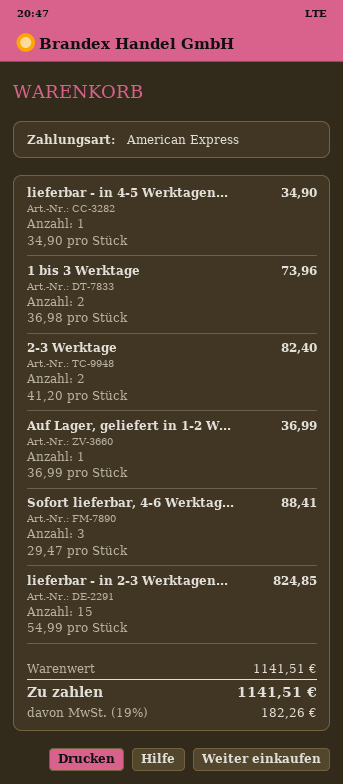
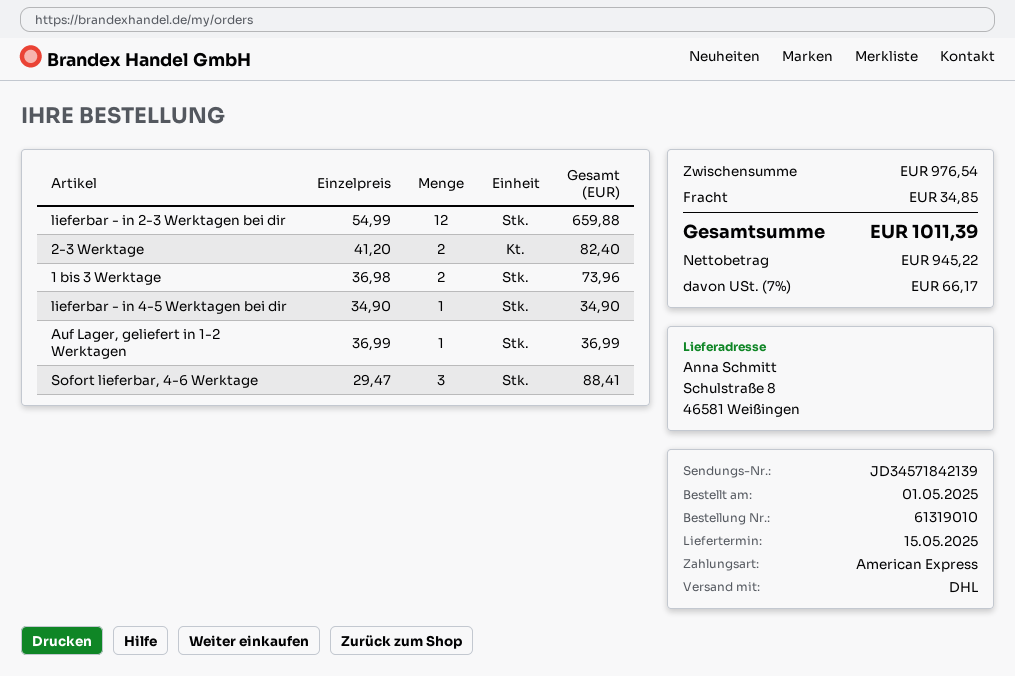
lieferbar - in 2-3 Werktagen...: 15 x 54.99 = 824.85 -> 12 x 54.99 = 659.88
subtotal: 1141.51 -> 976.54
shipping: none -> 34.85
tax: 19% = 182.26 -> 7% = 66.17
total: 1141.51 -> 1011.39

